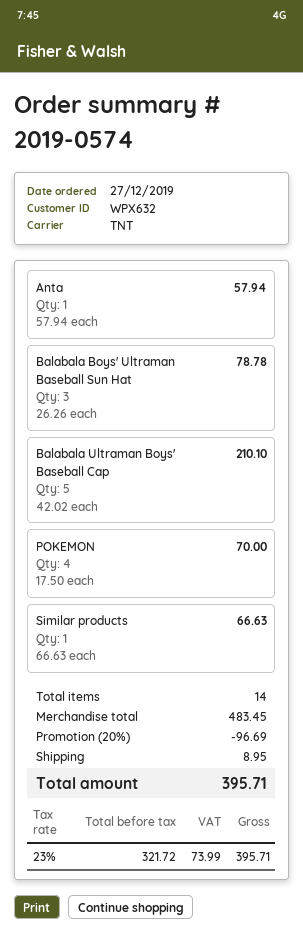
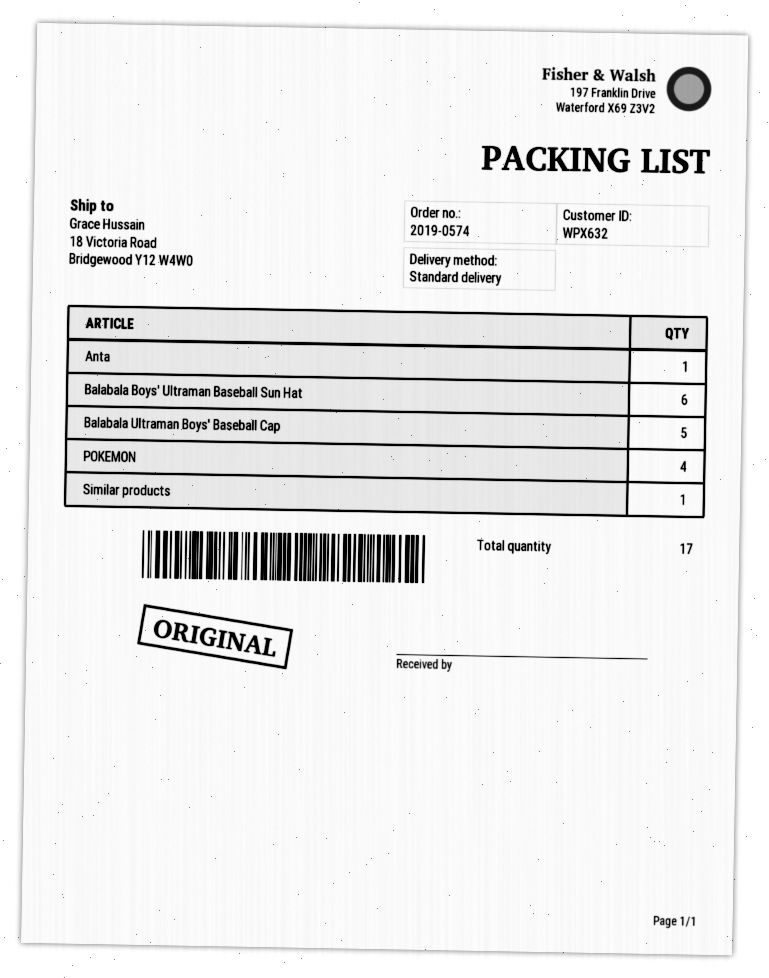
shipping method: TNT -> standard
Balabala Boys' Ultraman Baseball Sun Hat: 3 -> 6
total quantity: 14 -> 17

